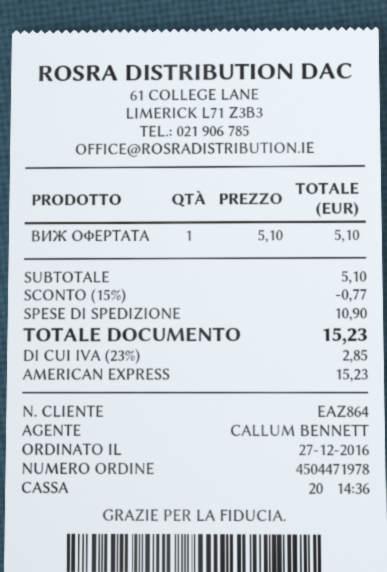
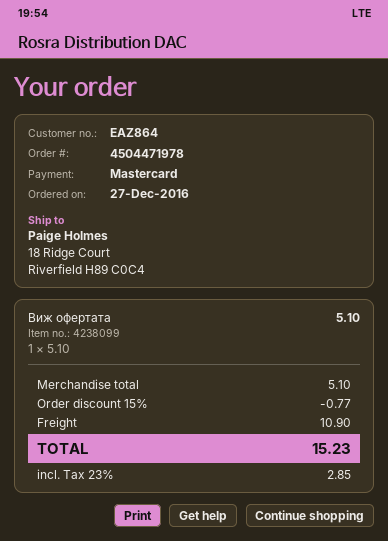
payment method: American Express -> Mastercard

